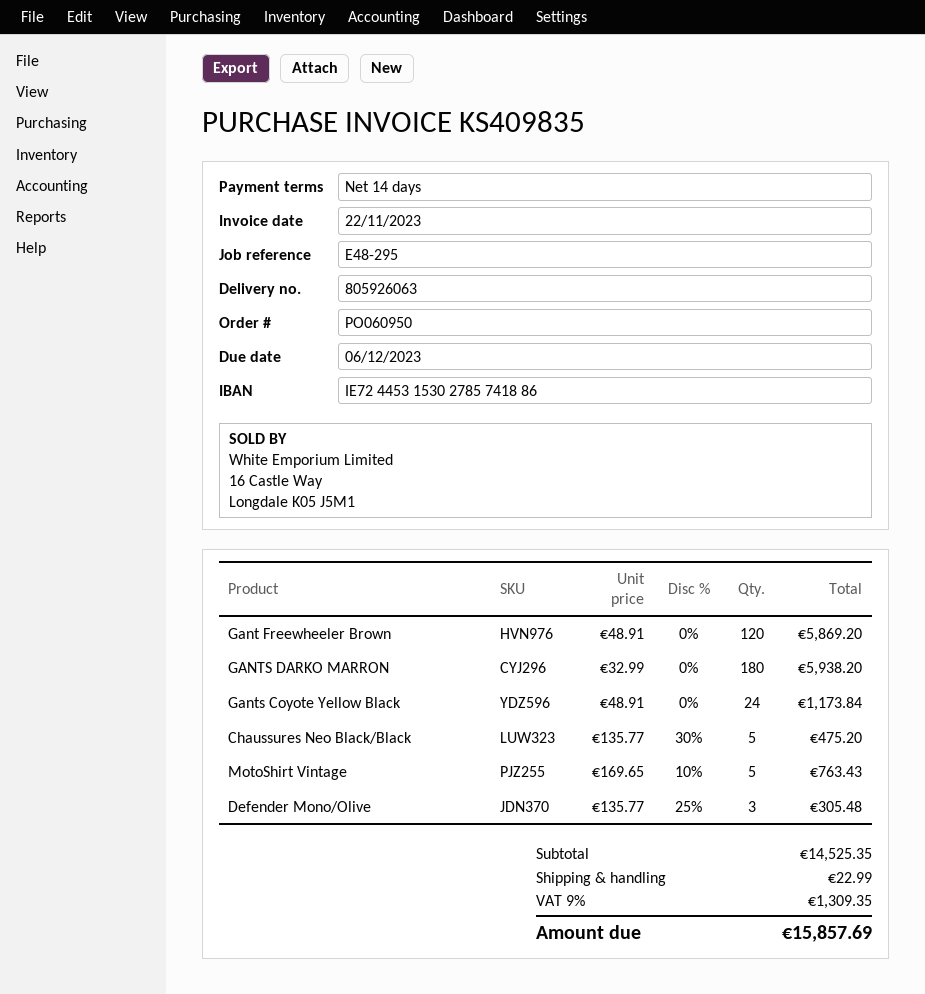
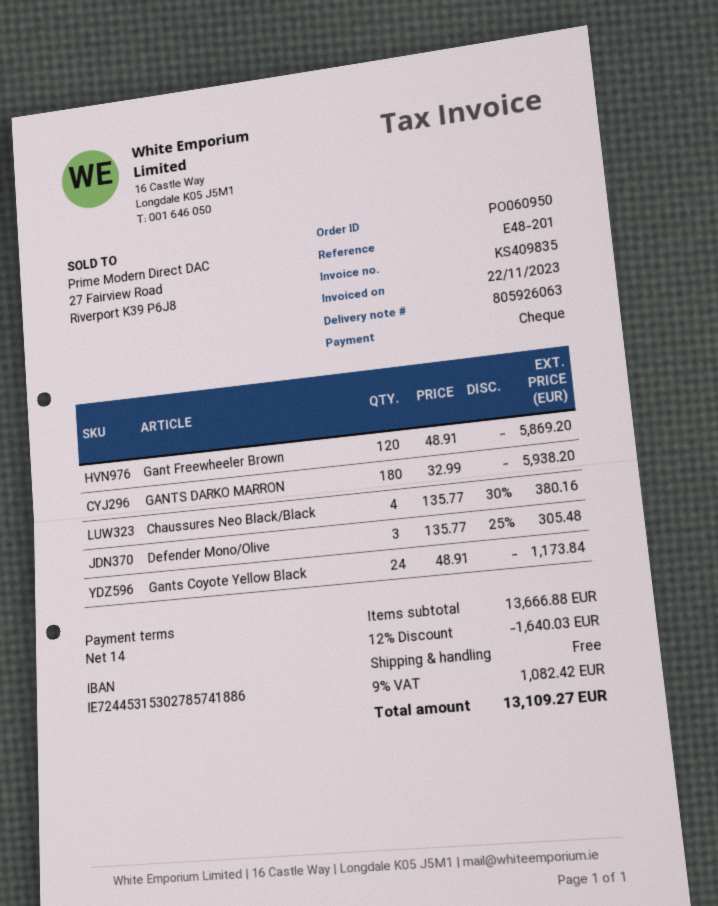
reference: E48-295 -> E48-201
Chaussures Neo Black/Black: 5 x 135.77 - 30% = 475.20 -> 4 x 135.77 - 30% = 380.16
MotoShirt Vintage: 5 x 169.65 - 10% = 763.43 -> none
subtotal: 14525.35 -> 13666.88
discount: none -> 12% = 1640.03
shipping: 22.99 -> 0.00
tax: 9% = 1309.35 -> 9% = 1082.42
total: 15857.69 -> 13109.27

